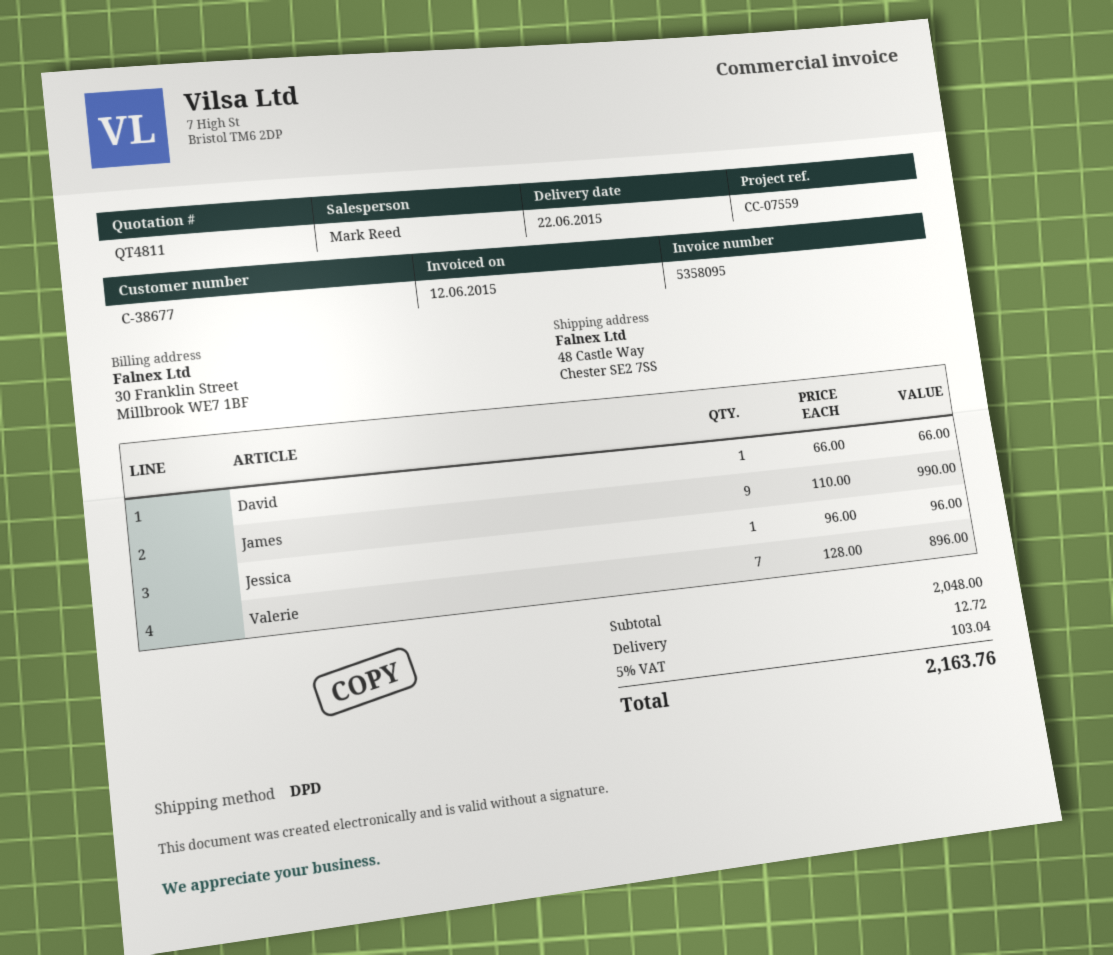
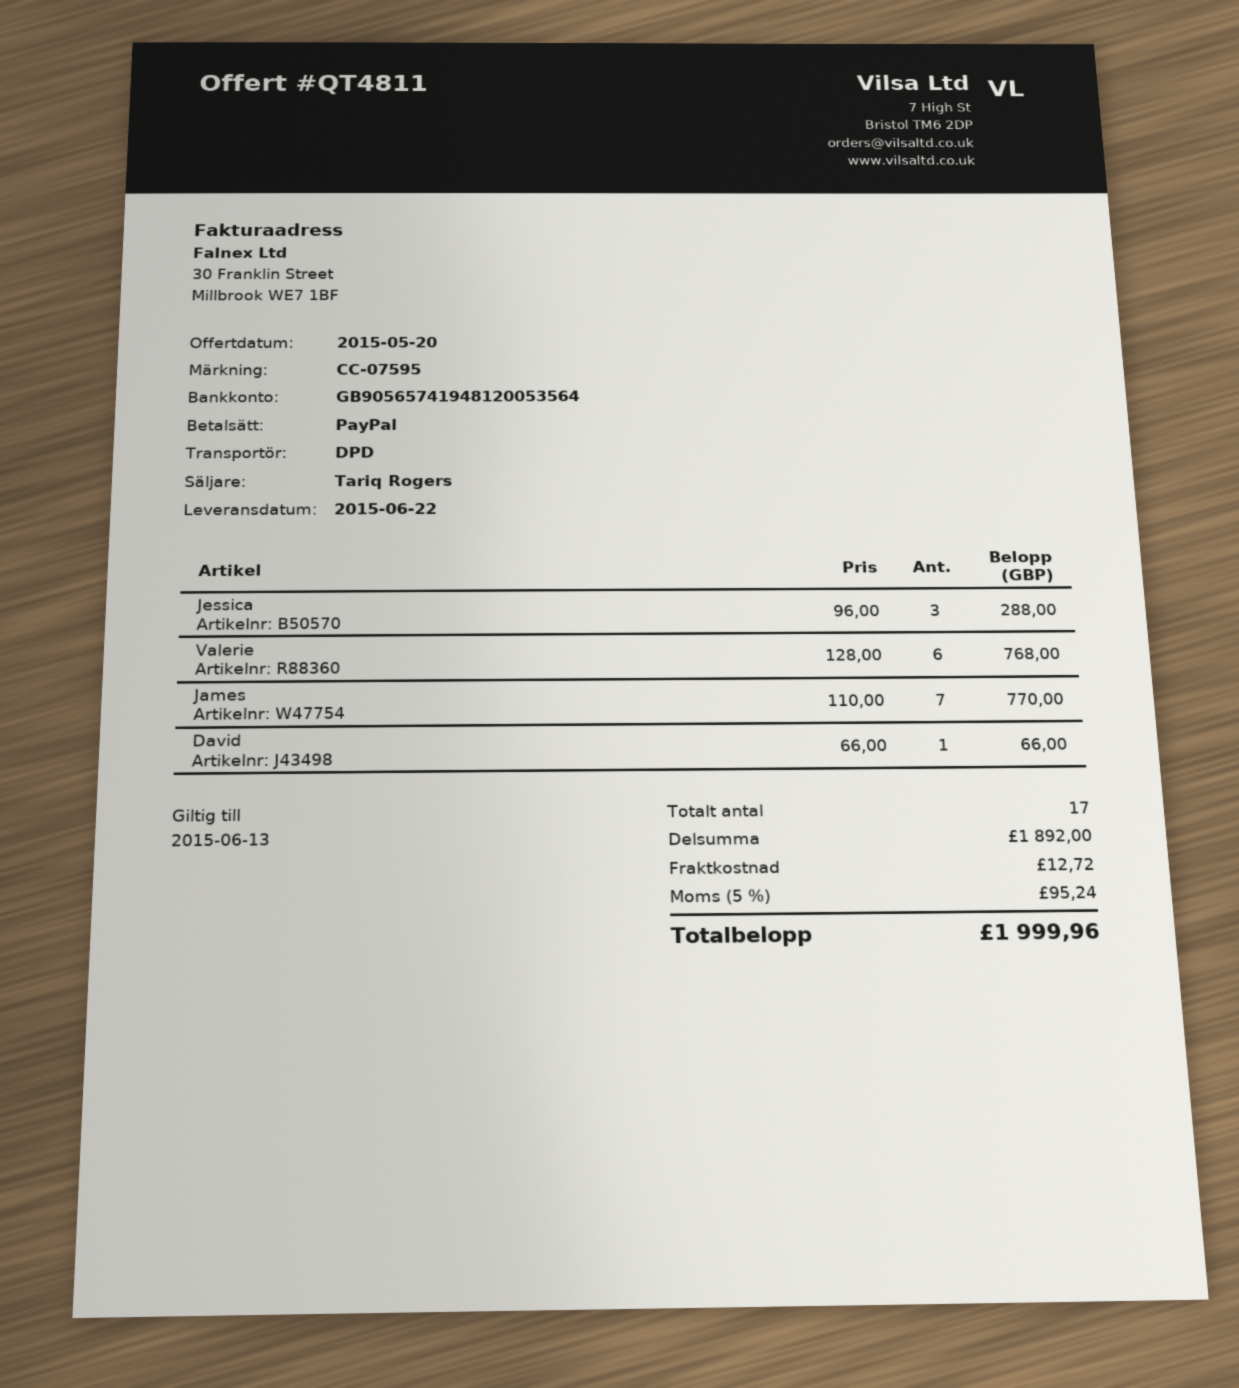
reference: CC-07559 -> CC-07595
sales rep: Mark Reed -> Tariq Rogers
James: 9 x 110.00 = 990.00 -> 7 x 110.00 = 770.00
Jessica: 1 x 96.00 = 96.00 -> 3 x 96.00 = 288.00
Valerie: 7 x 128.00 = 896.00 -> 6 x 128.00 = 768.00
subtotal: 2048.00 -> 1892.00
tax: 5% = 103.04 -> 5% = 95.24
total: 2163.76 -> 1999.96

